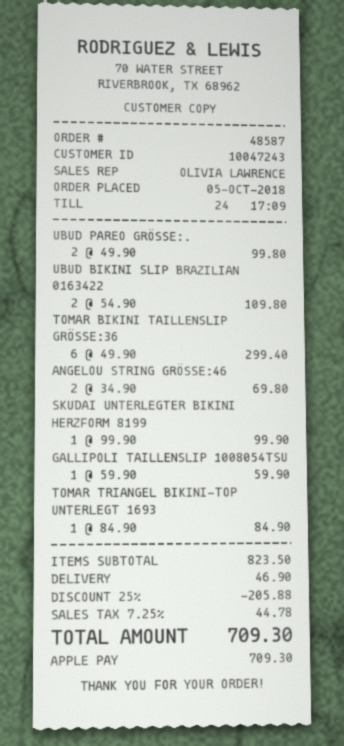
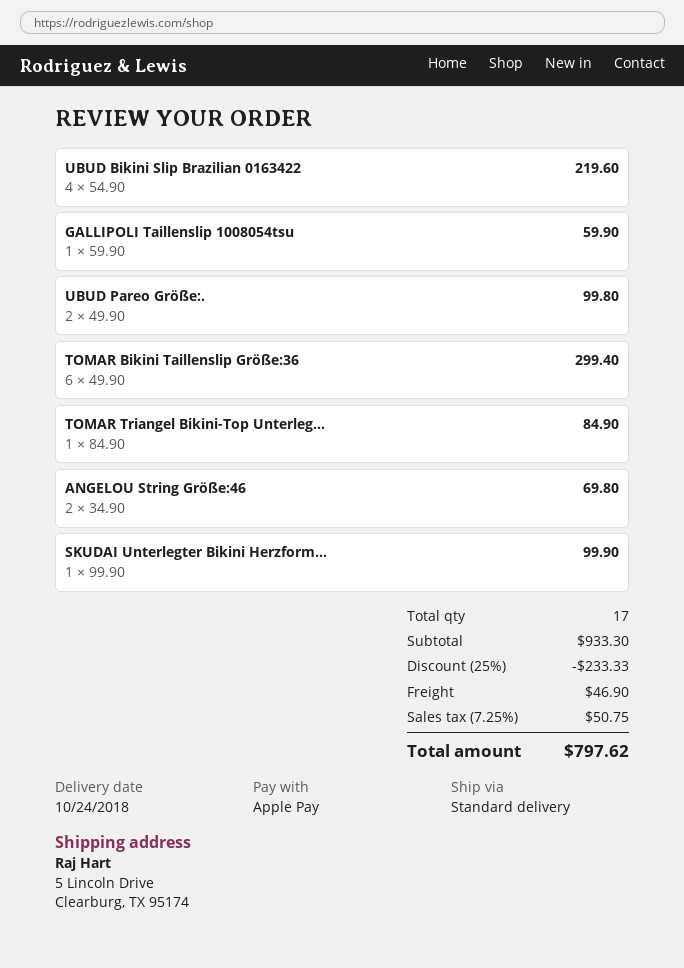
UBUD BIKINI SLIP BRAZILIAN 0163422: 2 x 54.90 = 109.80 -> 4 x 54.90 = 219.60
subtotal: 823.50 -> 933.30
discount: 25% = 205.88 -> 25% = 233.33
tax: 7.25% = 44.78 -> 7.25% = 50.75
total: 709.30 -> 797.62

